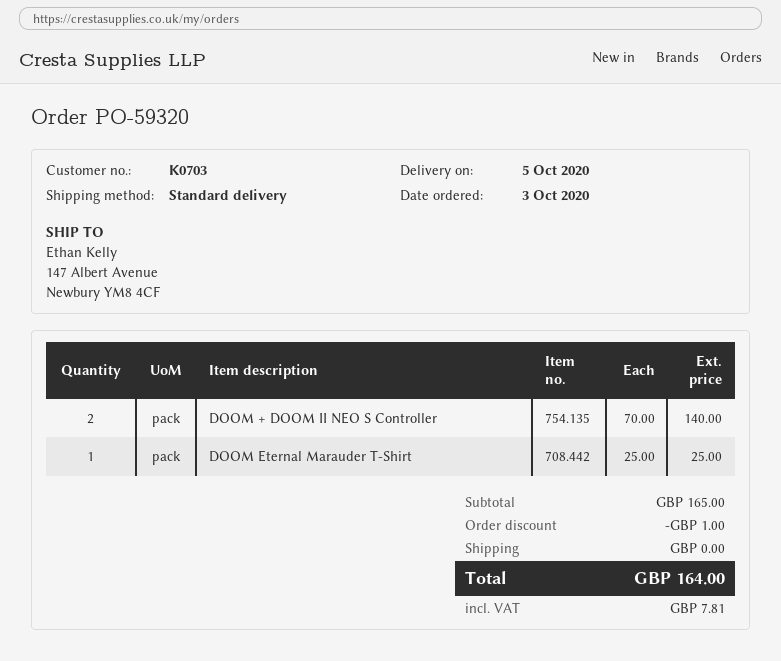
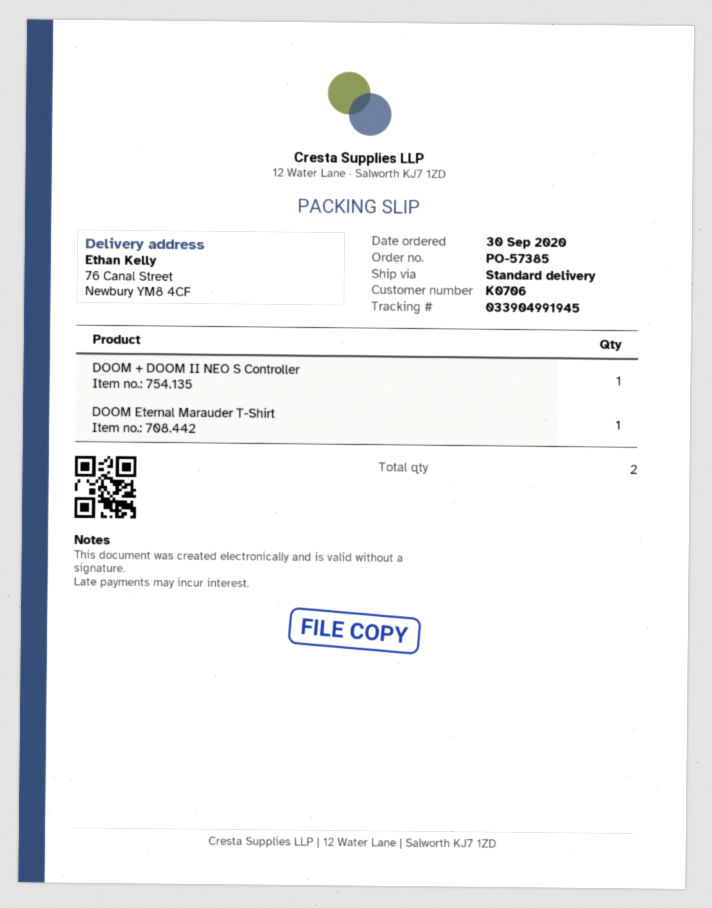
order number: PO-59320 -> PO-57385
order date: 2020-10-03 -> 2020-09-30
customer number: K0703 -> K0706
ship to: 147 Albert Avenue, Newbury YM8 4CF -> 76 Canal Street, Newbury YM8 4CF
DOOM + DOOM II NEO S Controller: 2 -> 1

